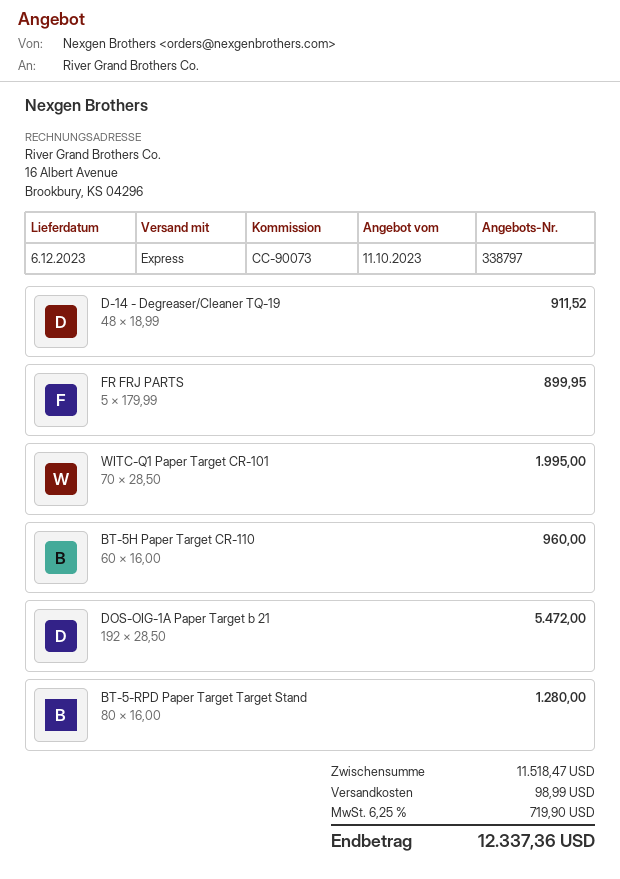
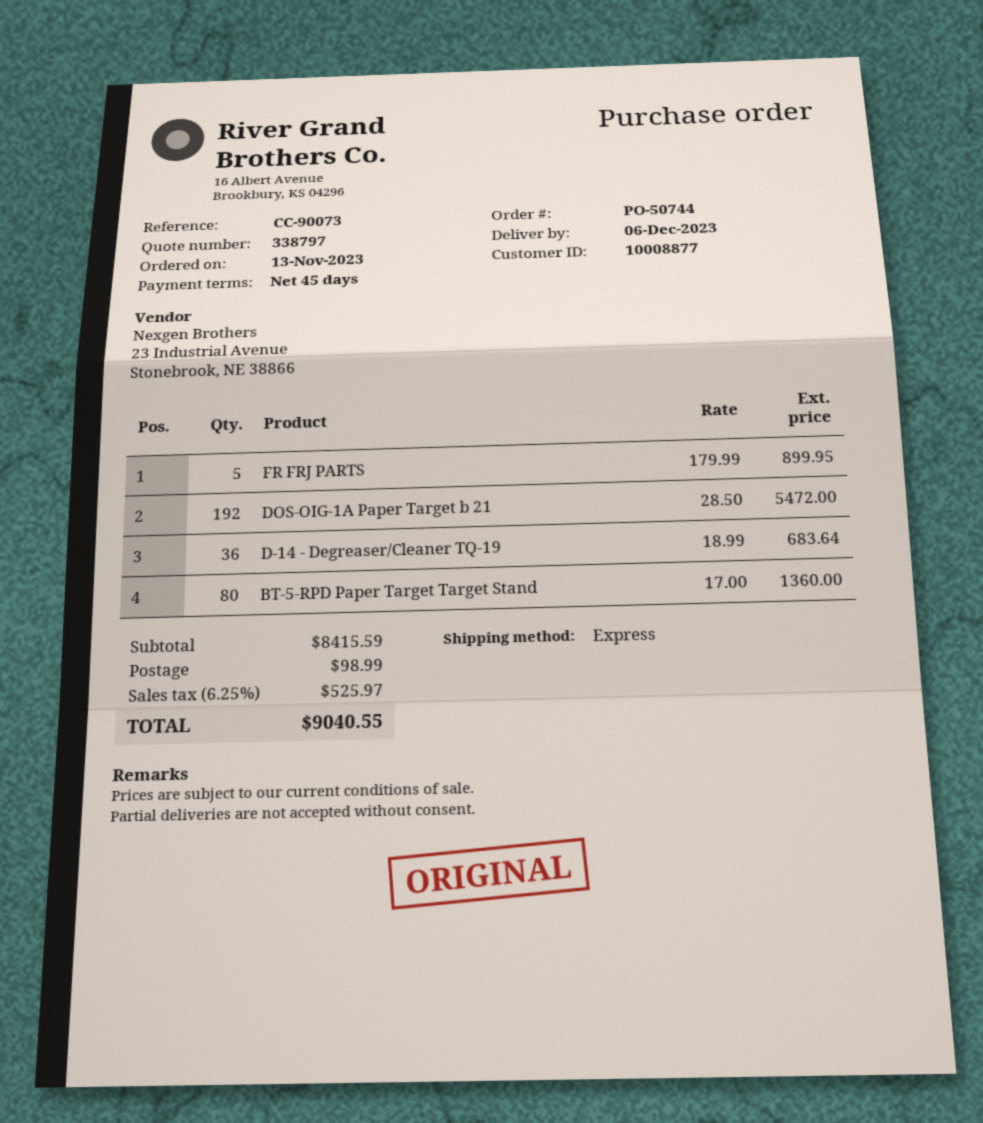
D-14 - Degreaser/Cleaner TQ-19: 48 x 18.99 = 911.52 -> 36 x 18.99 = 683.64
WITC-Q1 Paper Target CR-101: 70 x 28.50 = 1995.00 -> none
BT-5H Paper Target CR-110: 60 x 16.00 = 960.00 -> none
BT-5-RPD Paper Target Target Stand: 80 x 16.00 = 1280.00 -> 80 x 17.00 = 1360.00
subtotal: 11518.47 -> 8415.59
tax: 6.25% = 719.90 -> 6.25% = 525.97
total: 12337.36 -> 9040.55

